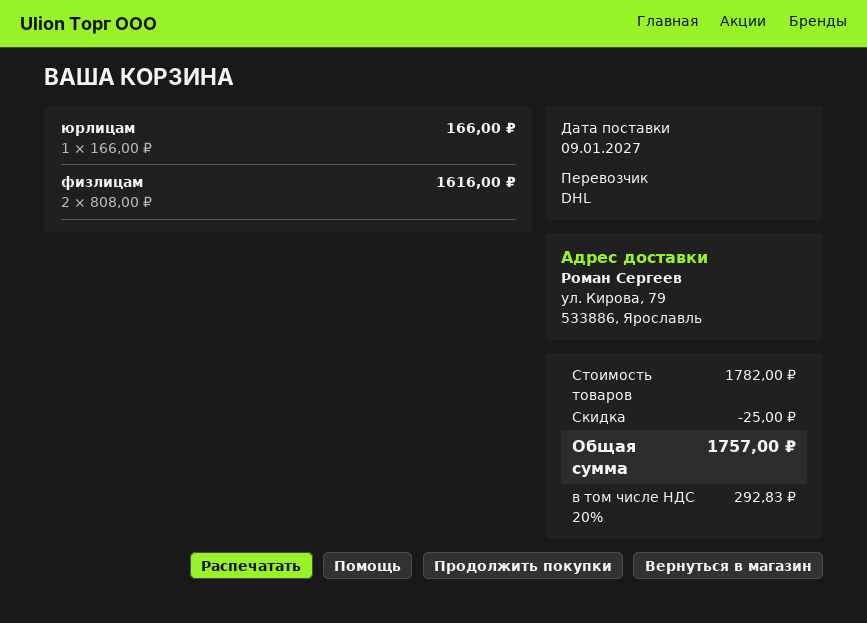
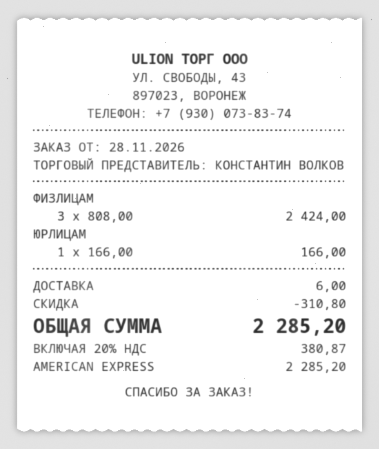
физлицам: 2 x 808.00 = 1616.00 -> 3 x 808.00 = 2424.00
discount: 25.00 -> 310.80
shipping: none -> 6.00
tax: 20% = 292.83 -> 20% = 380.87
total: 1757.00 -> 2285.20

